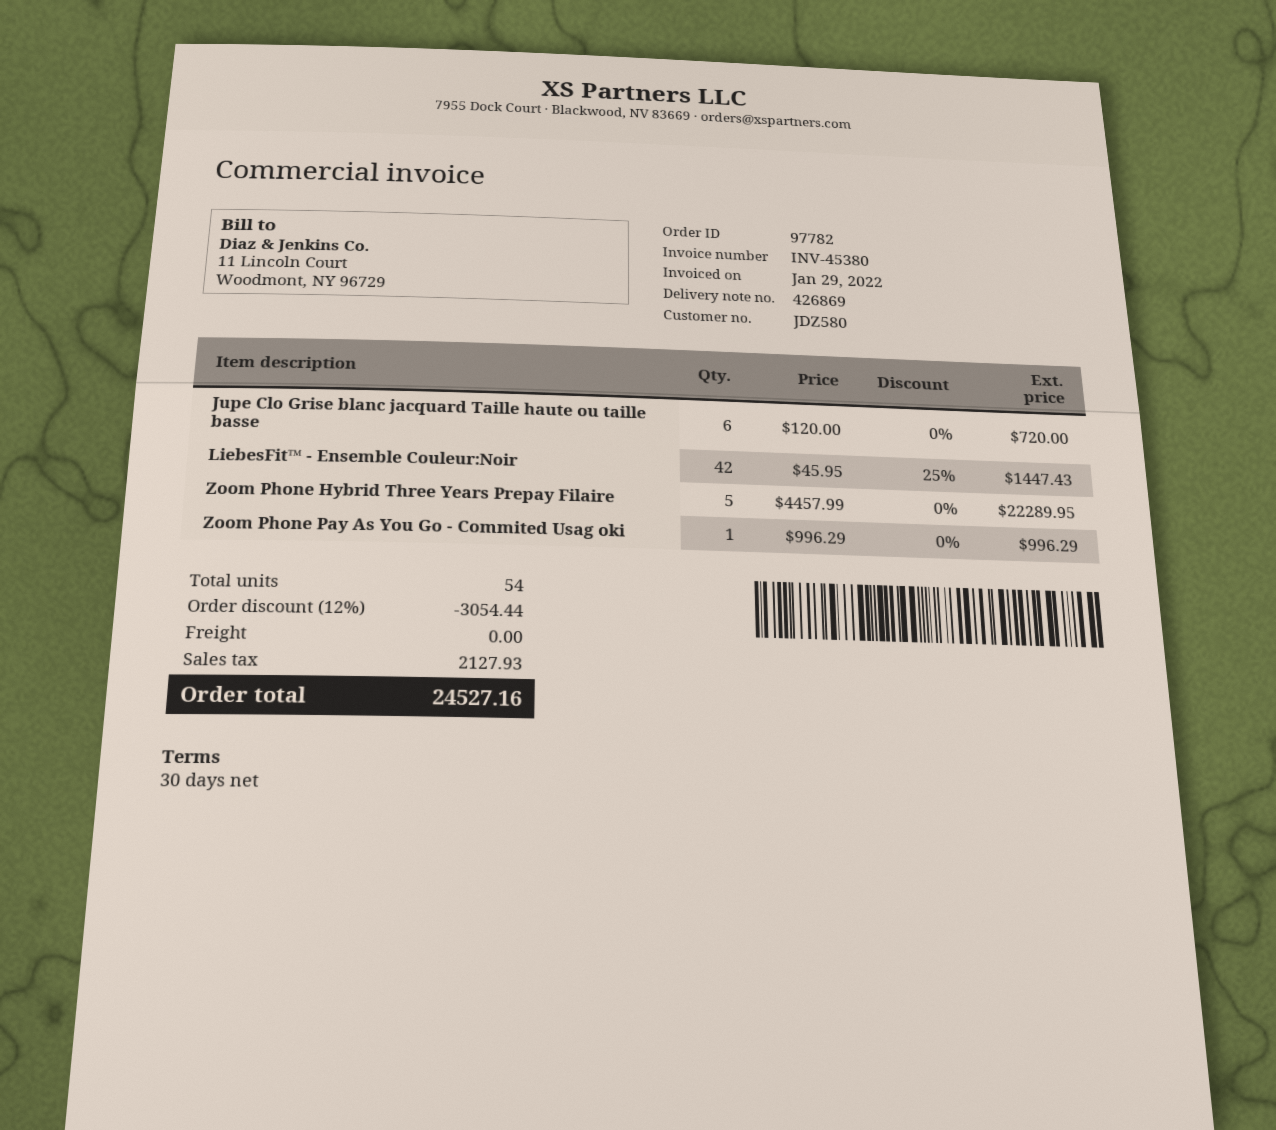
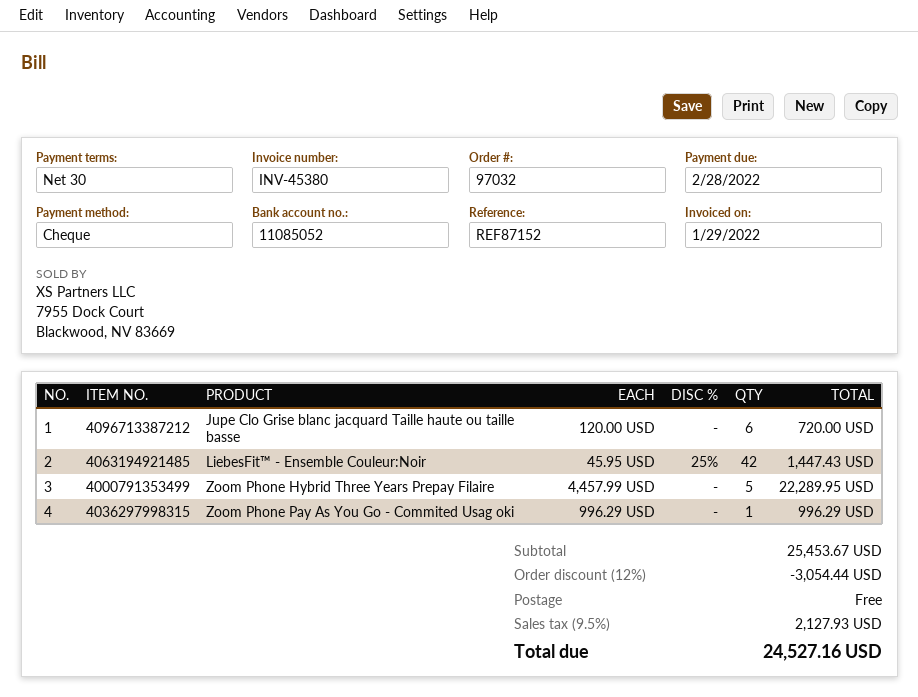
order number: 97782 -> 97032

